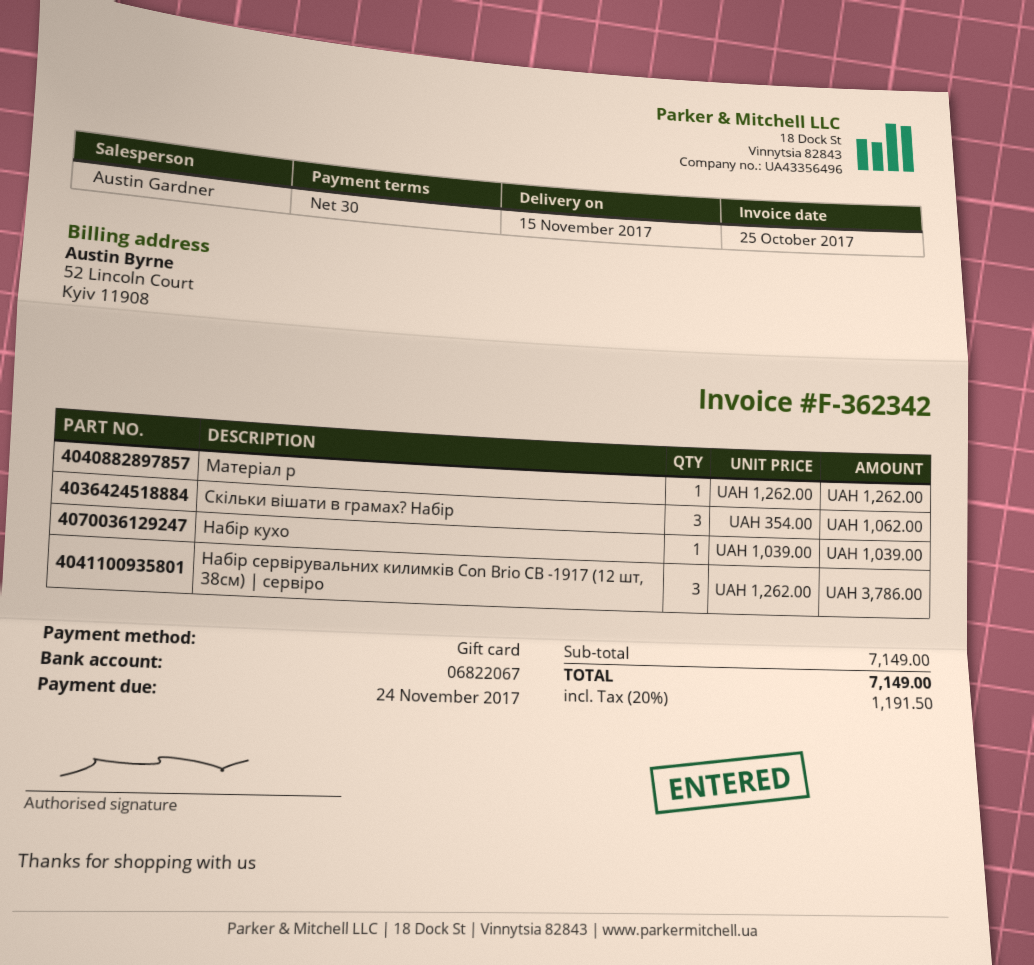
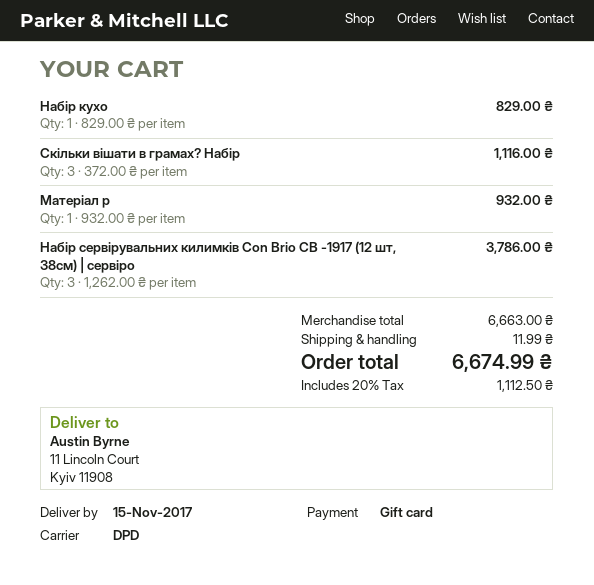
Матеріал р: 1 x 1262.00 = 1262.00 -> 1 x 932.00 = 932.00
Скільки вішати в грамах? Набір: 3 x 354.00 = 1062.00 -> 3 x 372.00 = 1116.00
Набір кухо: 1 x 1039.00 = 1039.00 -> 1 x 829.00 = 829.00
subtotal: 7149.00 -> 6663.00
shipping: none -> 11.99
tax: 20% = 1191.50 -> 20% = 1112.50
total: 7149.00 -> 6674.99

